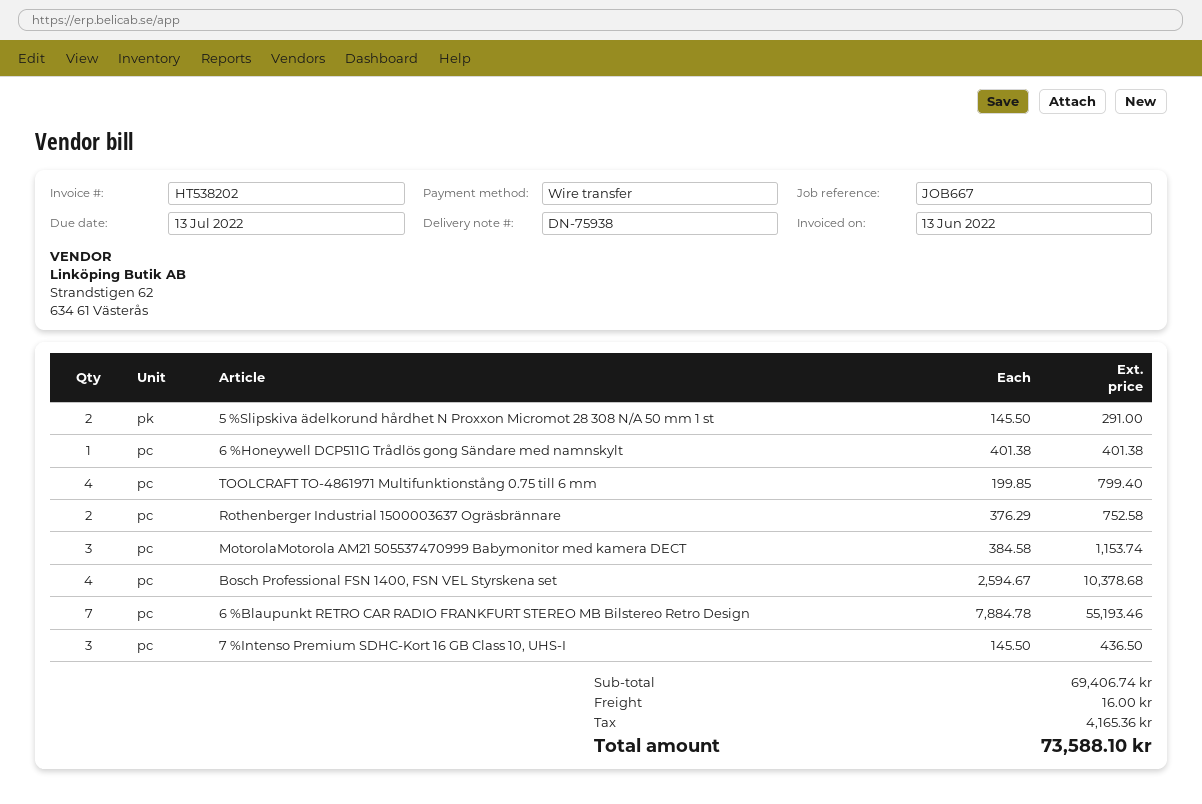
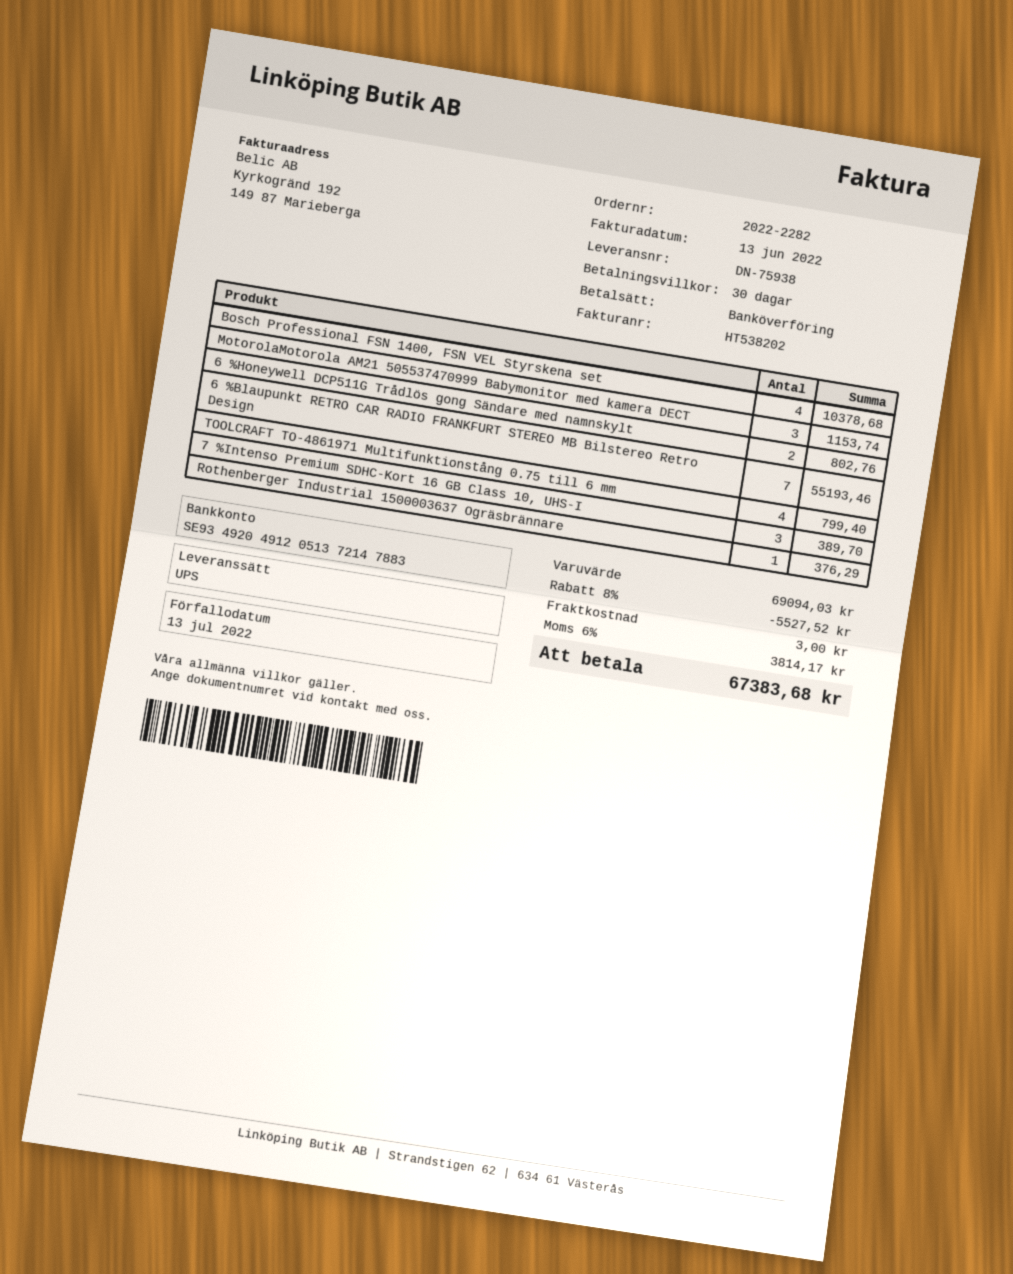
5 %Slipskiva ädelkorund hårdhet N Proxxon Micromot 28 308 N/A 50 mm 1 st: 2 for 291.00 -> none
6 %Honeywell DCP511G Trådlös gong Sändare med namnskylt: 1 for 401.38 -> 2 for 802.76
Rothenberger Industrial 1500003637 Ogräsbrännare: 2 for 752.58 -> 1 for 376.29
7 %Intenso Premium SDHC-Kort 16 GB Class 10, UHS-I: 3 for 436.50 -> 3 for 389.70
subtotal: 69406.74 -> 69094.03
discount: none -> 8% = 5527.52
shipping: 16.00 -> 3.00
tax: 4165.36 -> 3814.17
total: 73588.10 -> 67383.68

